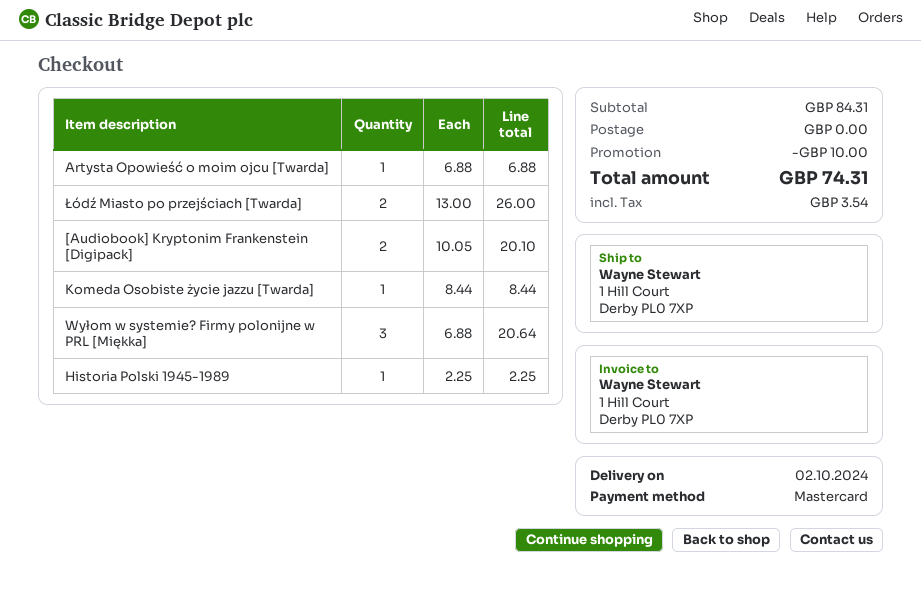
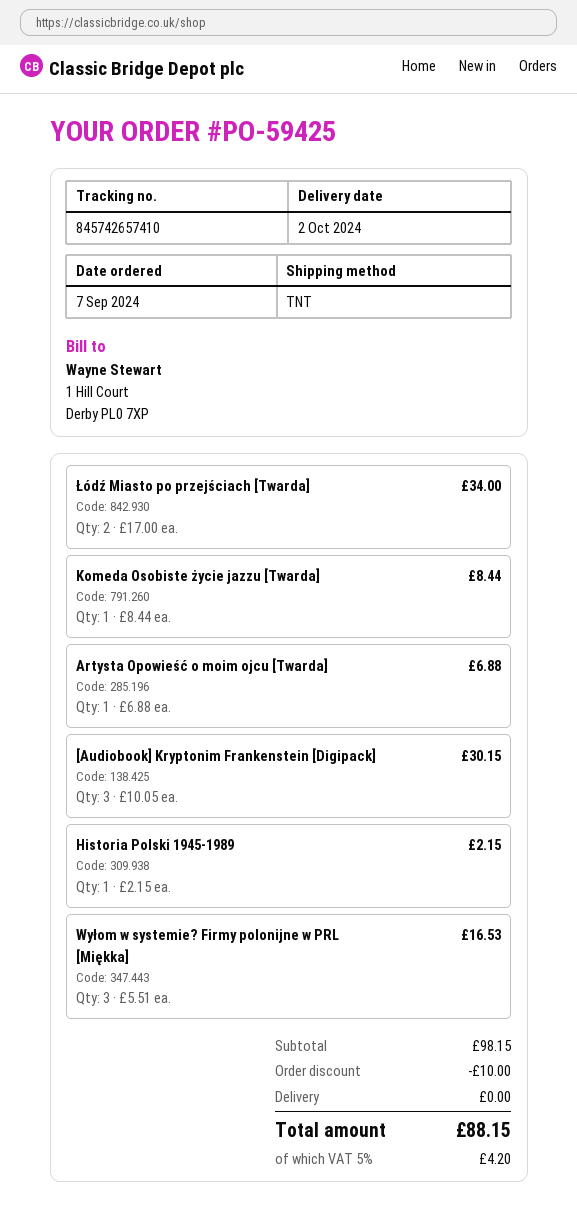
Łódź Miasto po przejściach [Twarda]: 2 x 13.00 = 26.00 -> 2 x 17.00 = 34.00
[Audiobook] Kryptonim Frankenstein [Digipack]: 2 x 10.05 = 20.10 -> 3 x 10.05 = 30.15
Wyłom w systemie? Firmy polonijne w PRL [Miękka]: 3 x 6.88 = 20.64 -> 3 x 5.51 = 16.53
Historia Polski 1945-1989: 1 x 2.25 = 2.25 -> 1 x 2.15 = 2.15
subtotal: 84.31 -> 98.15
tax: 3.54 -> 4.20
total: 74.31 -> 88.15

